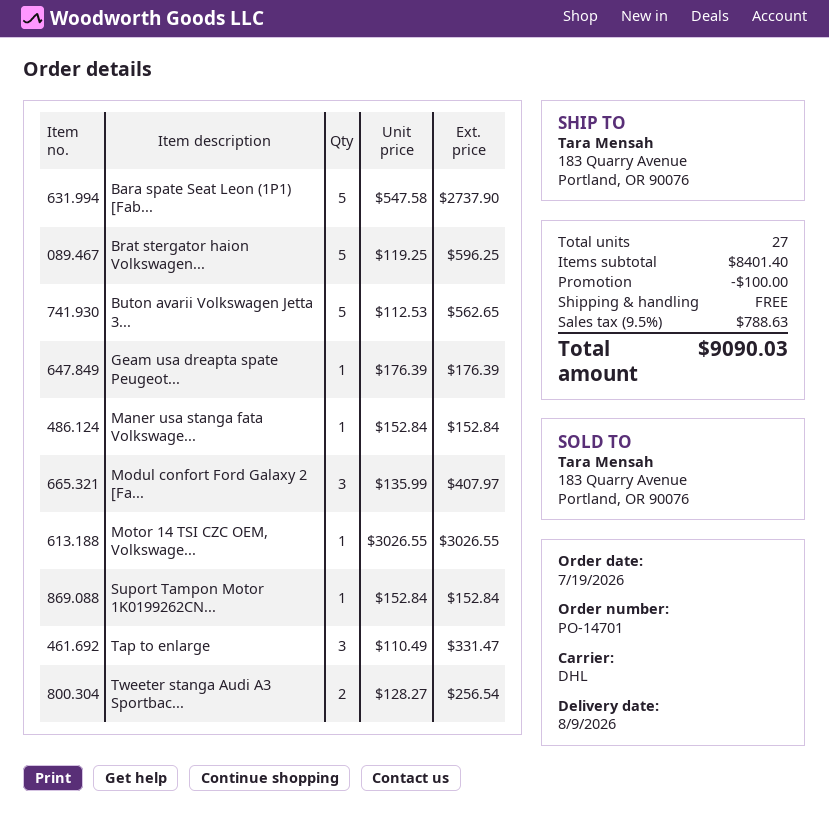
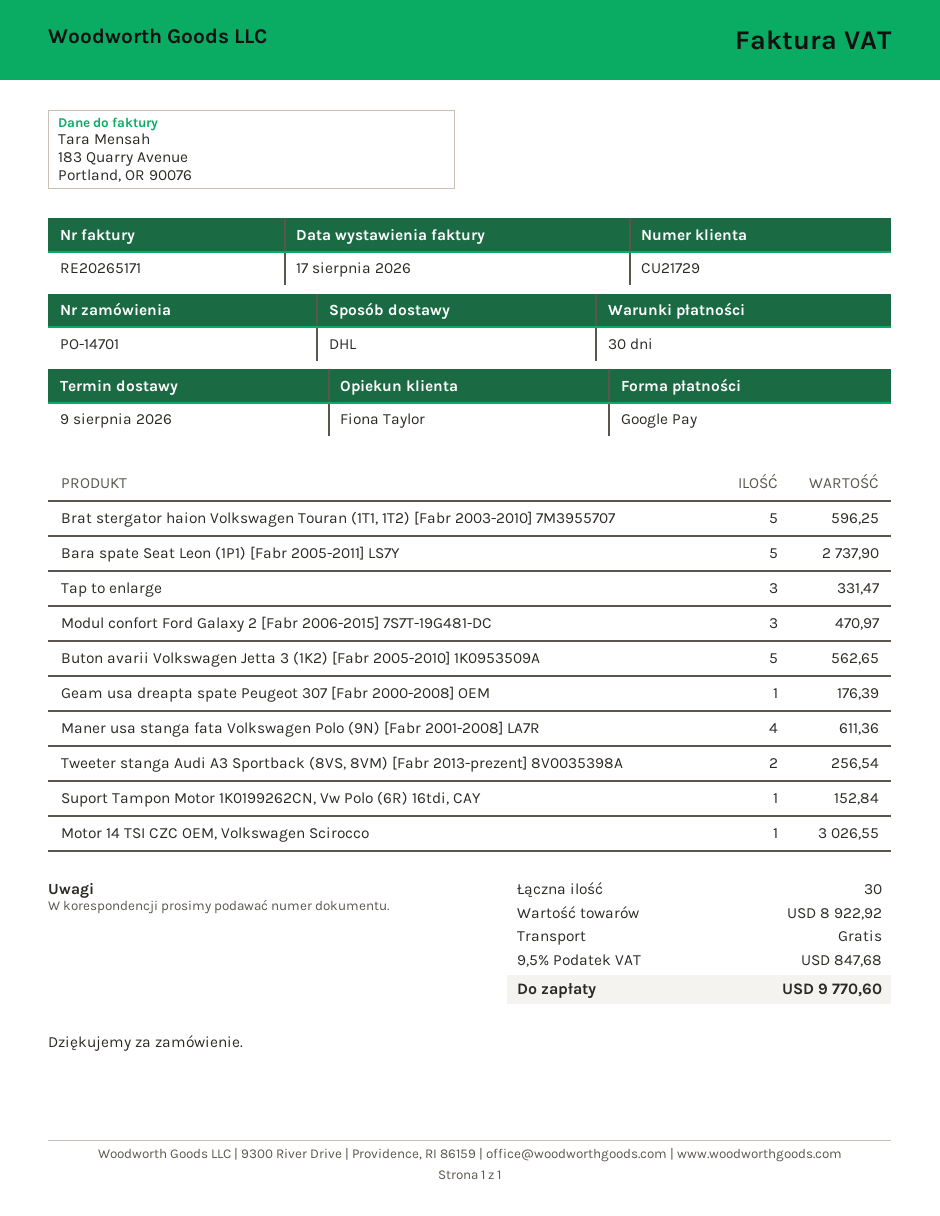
Maner usa stanga fata Volkswage...: 1 for 152.84 -> 4 for 611.36
Modul confort Ford Galaxy 2 [Fa...: 3 for 407.97 -> 3 for 470.97
total quantity: 27 -> 30
subtotal: 8401.40 -> 8922.92
discount: 100.00 -> none
tax: 9.5% = 788.63 -> 9.5% = 847.68
total: 9090.03 -> 9770.60

